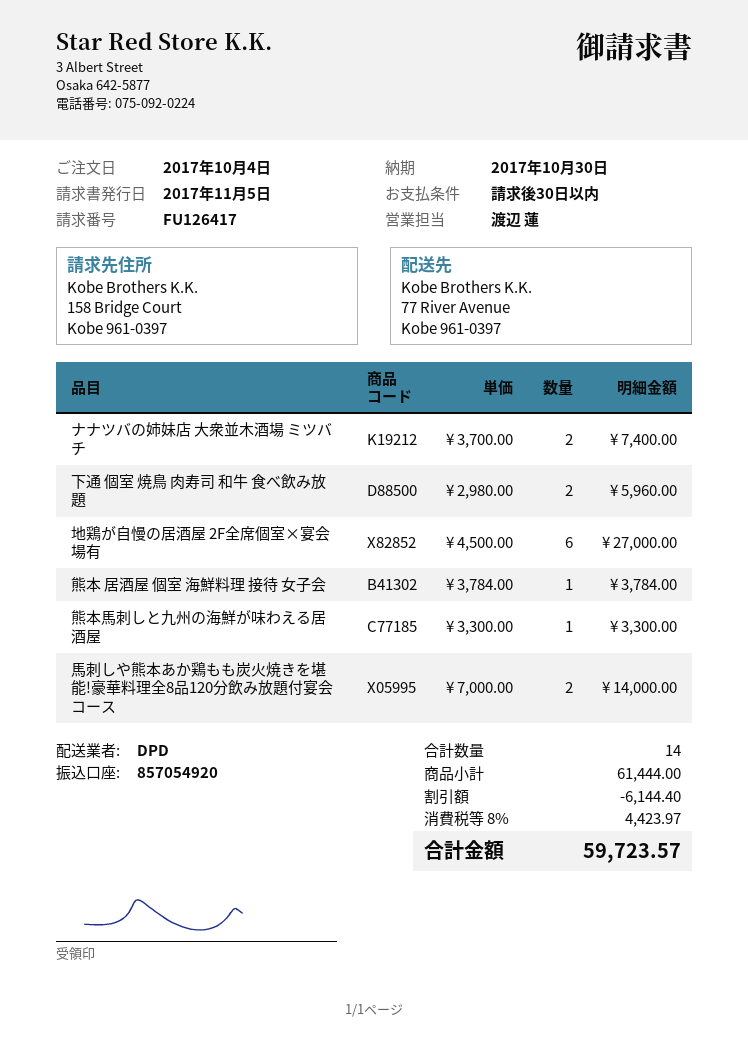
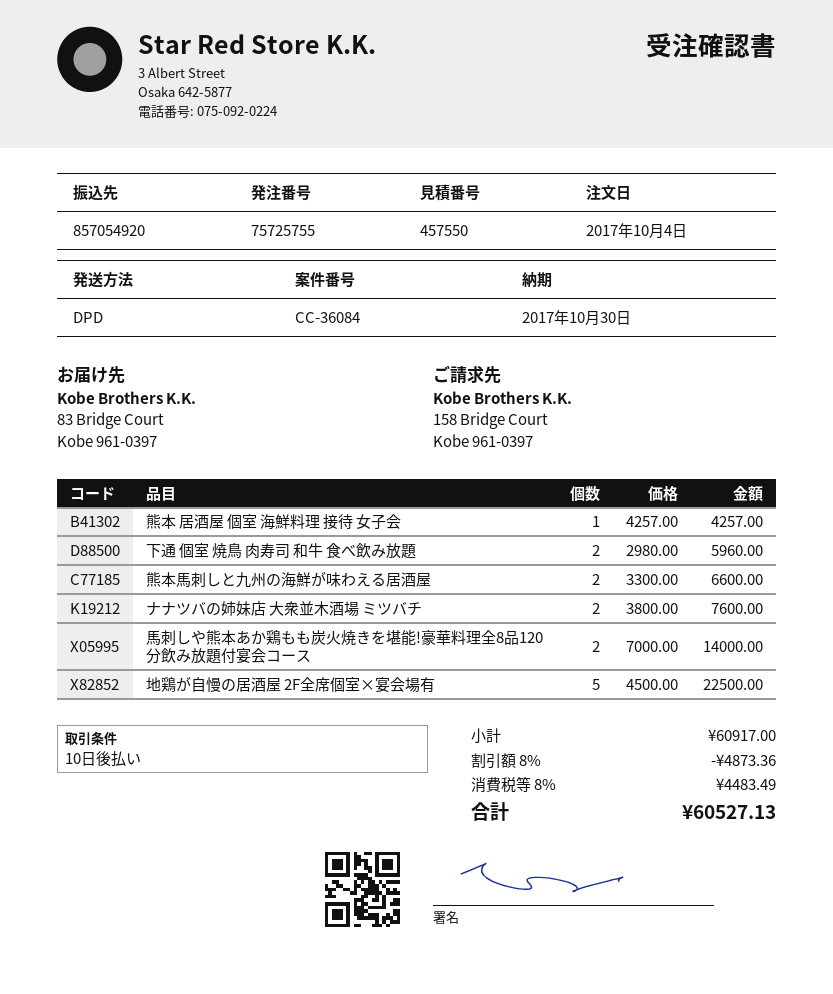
payment terms: 30 days -> 10 days
ship to: 77 River Avenue, Kobe 961-0397 -> 83 Bridge Court, Kobe 961-0397
ナナツバの姉妹店 大衆並木酒場 ミツバチ: 2 x 3700.00 = 7400.00 -> 2 x 3800.00 = 7600.00
地鶏が自慢の居酒屋 2F全席個室×宴会場有: 6 x 4500.00 = 27000.00 -> 5 x 4500.00 = 22500.00
熊本 居酒屋 個室 海鮮料理 接待 女子会: 1 x 3784.00 = 3784.00 -> 1 x 4257.00 = 4257.00
熊本馬刺しと九州の海鮮が味わえる居酒屋: 1 x 3300.00 = 3300.00 -> 2 x 3300.00 = 6600.00
subtotal: 61444.00 -> 60917.00
discount: 6144.40 -> 4873.36
tax: 8% = 4423.97 -> 8% = 4483.49
total: 59723.57 -> 60527.13

